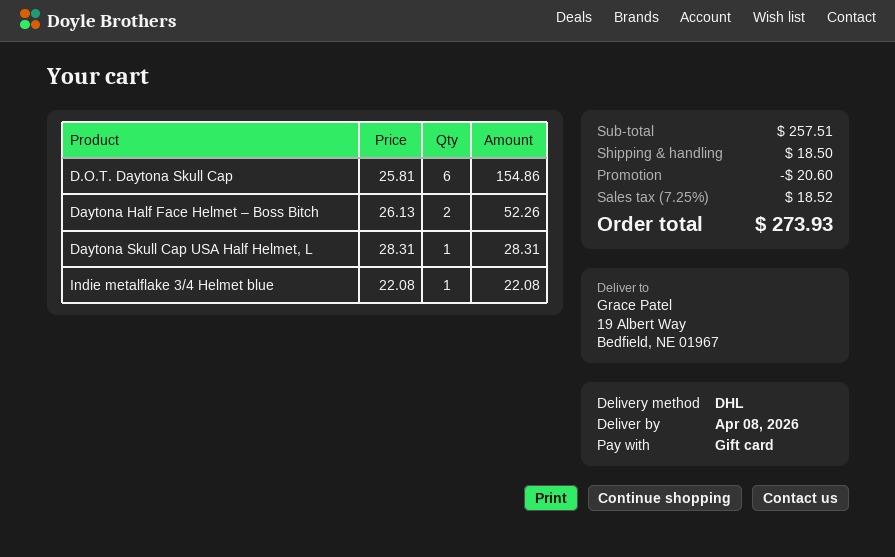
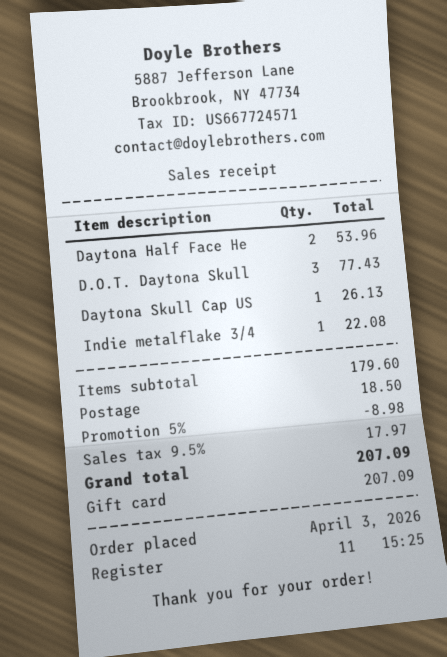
D.O.T. Daytona Skull Cap: 6 for 154.86 -> 3 for 77.43
Daytona Half Face Helmet – Boss Bitch: 2 for 52.26 -> 2 for 53.96
Daytona Skull Cap USA Half Helmet, L: 1 for 28.31 -> 1 for 26.13
subtotal: 257.51 -> 179.60
discount: 20.60 -> 8.98
tax: 7.25% = 18.52 -> 9.5% = 17.97
total: 273.93 -> 207.09

